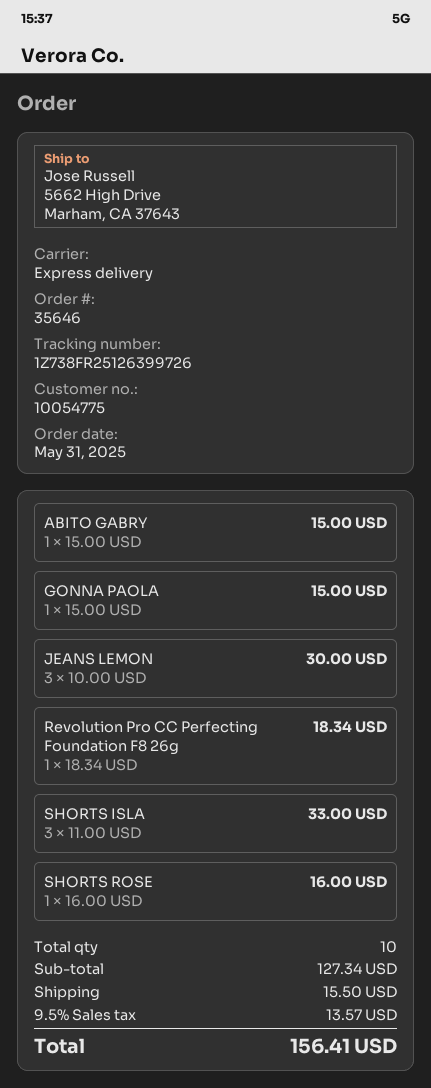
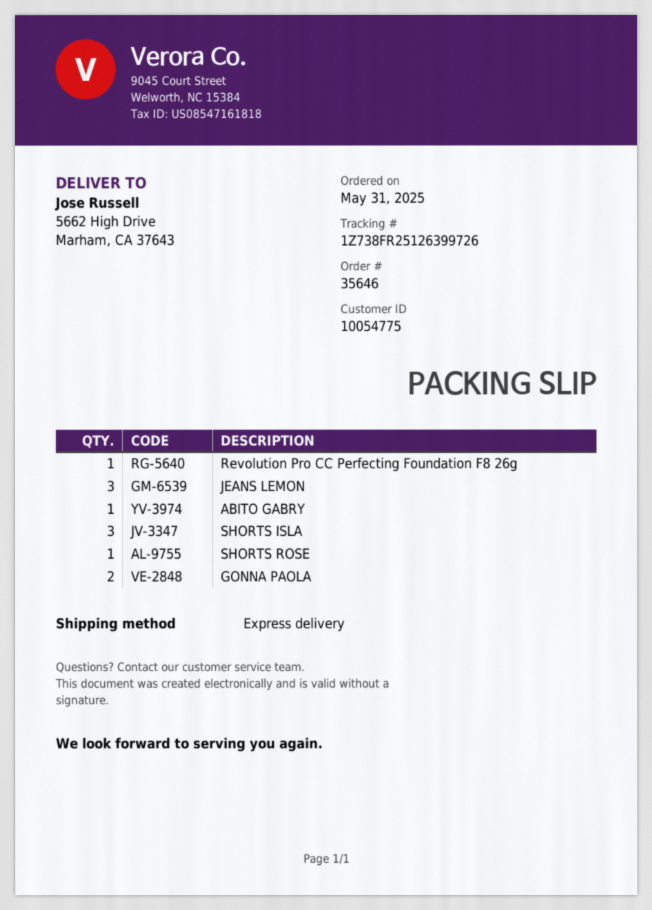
GONNA PAOLA: 1 -> 2

